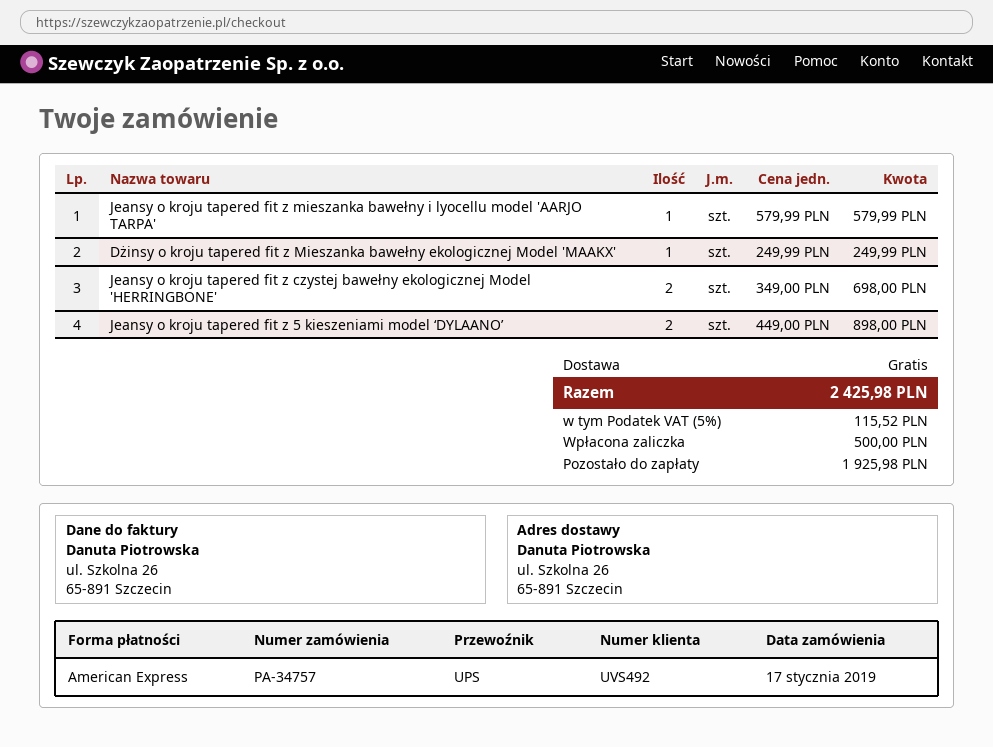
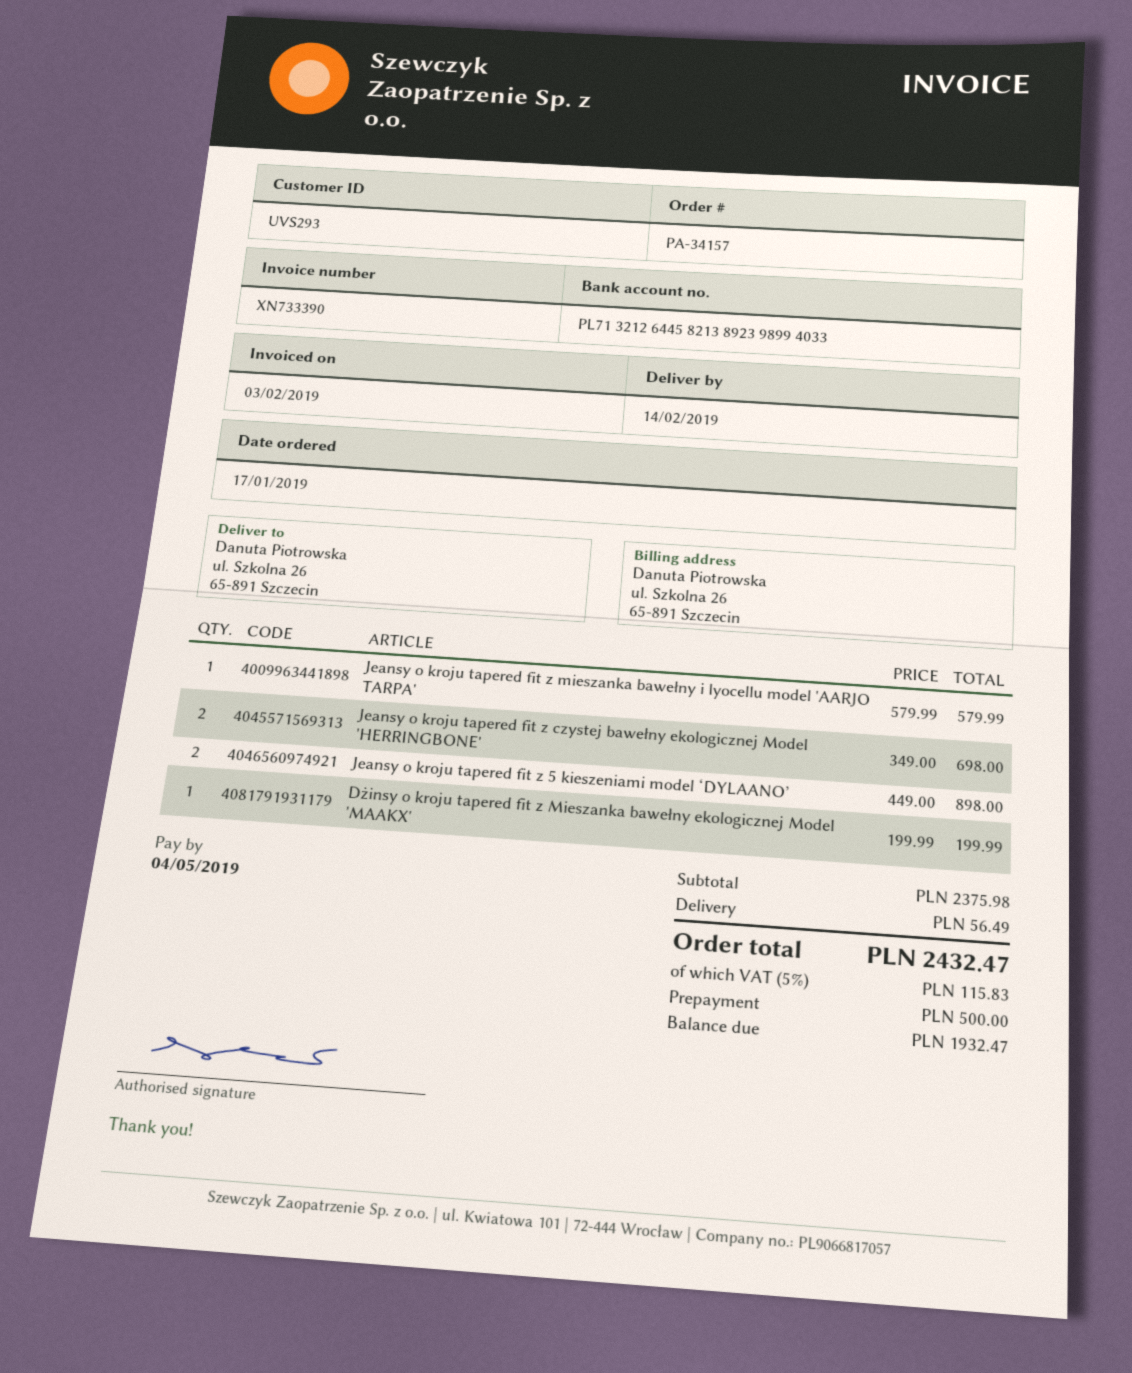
order number: PA-34757 -> PA-34157
customer number: UVS492 -> UVS293
Dżinsy o kroju tapered fit z Mieszanka bawełny ekologicznej Model 'MAAKX': 1 x 249.99 = 249.99 -> 1 x 199.99 = 199.99
shipping: 0.00 -> 56.49
tax: 5% = 115.52 -> 5% = 115.83
total: 2425.98 -> 2432.47
balance: 1925.98 -> 1932.47

